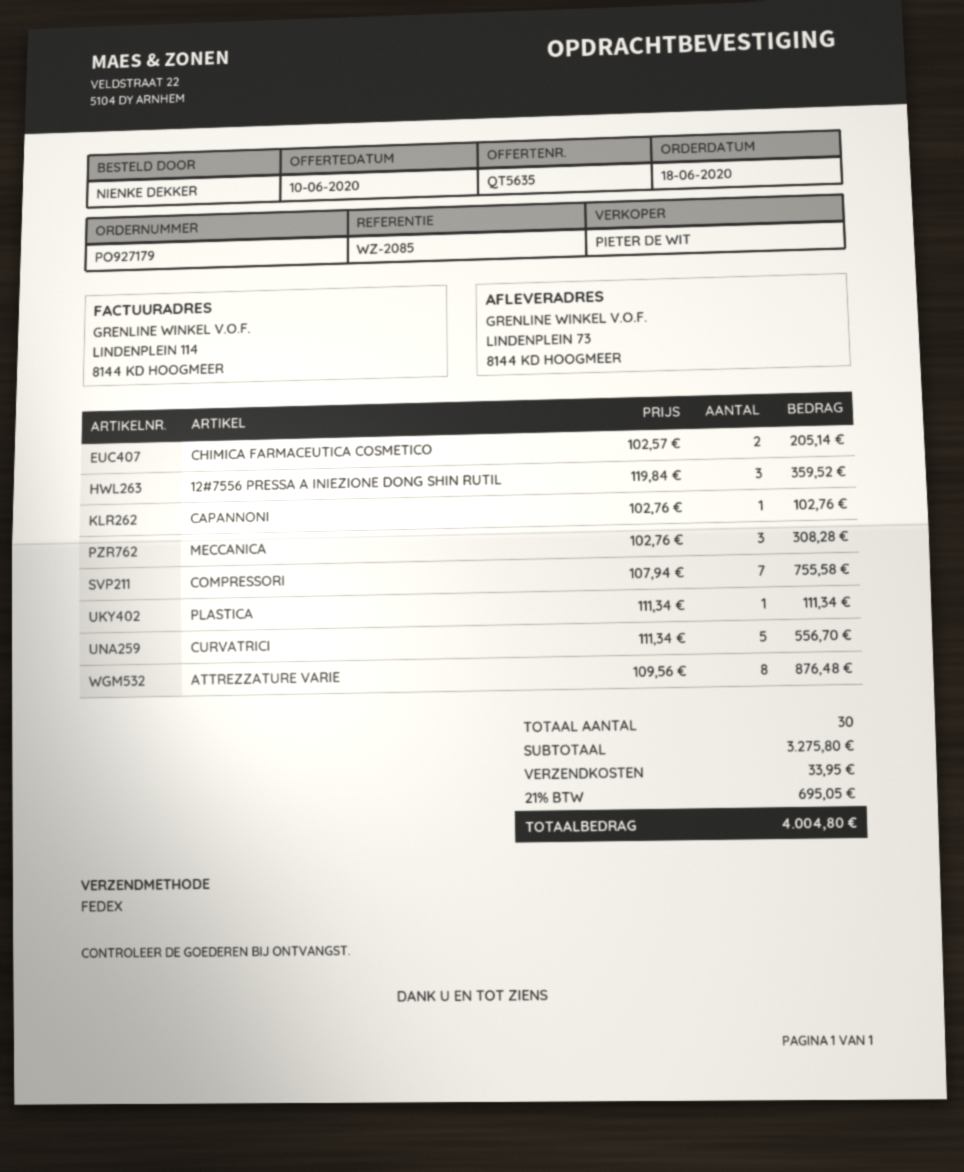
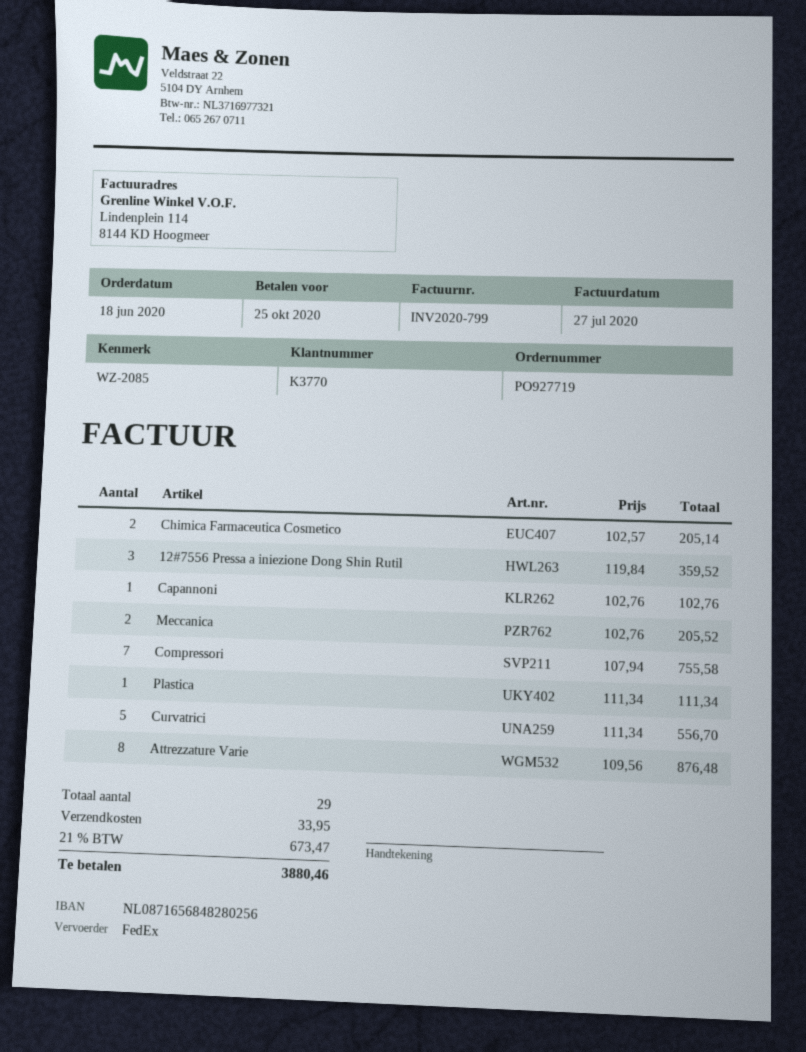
order number: PO927179 -> PO927719
MECCANICA: 3 x 102.76 = 308.28 -> 2 x 102.76 = 205.52
total quantity: 30 -> 29
tax: 21% = 695.05 -> 21% = 673.47
total: 4004.80 -> 3880.46

